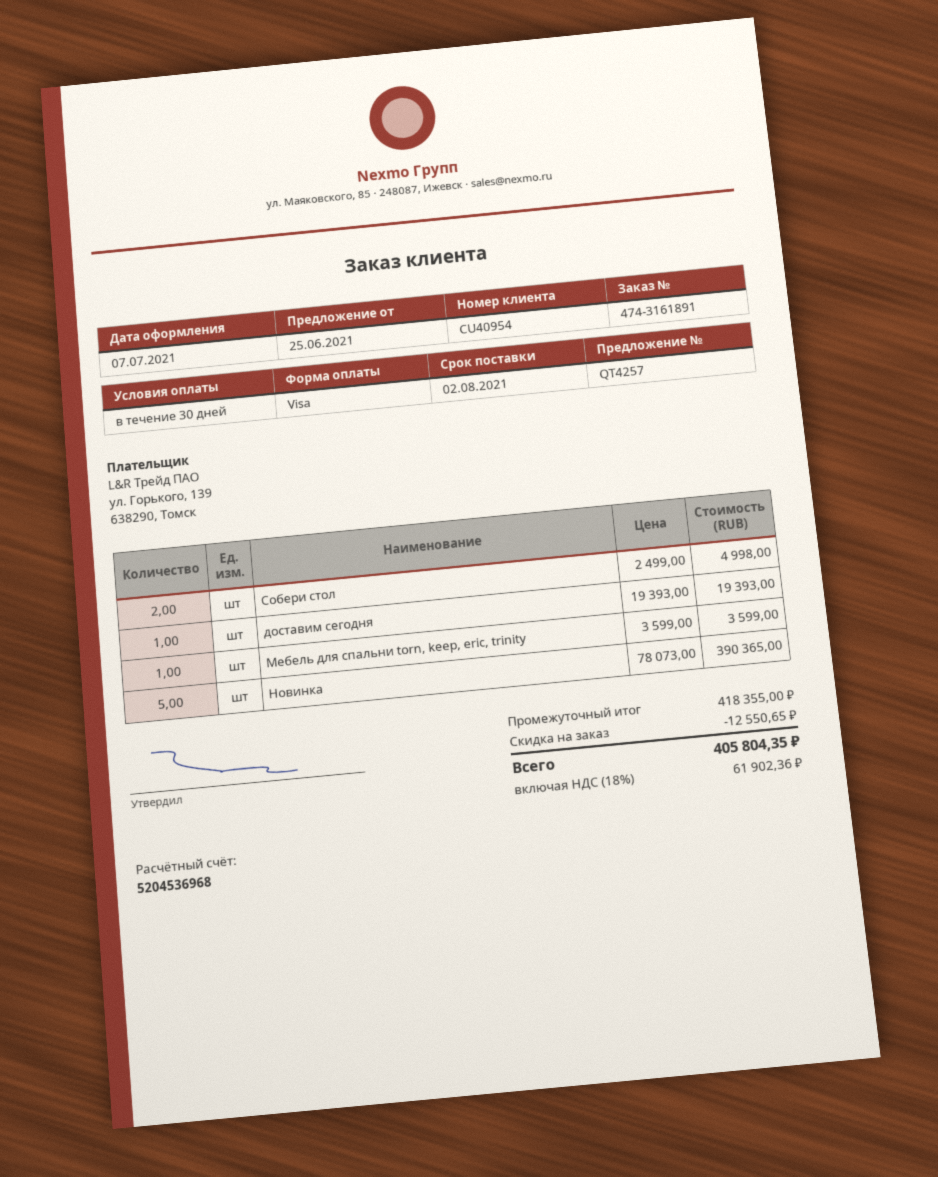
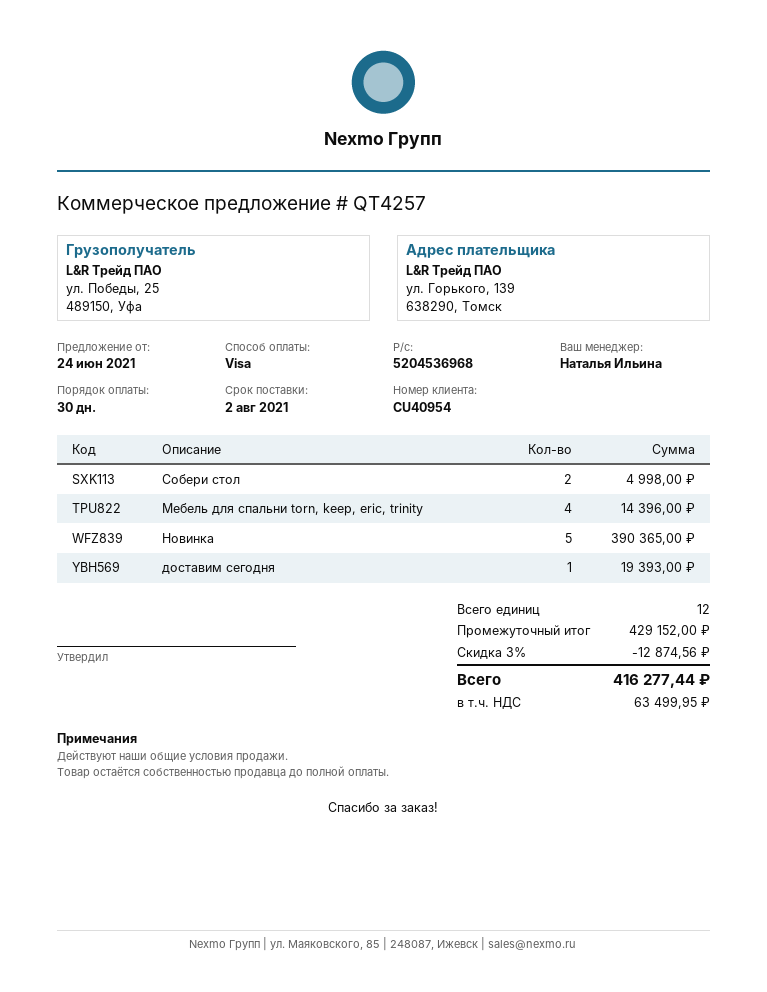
quote date: 2021-06-25 -> 2021-06-24
Мебель для спальни torn, keep, eric, trinity: 1 for 3599.00 -> 4 for 14396.00
subtotal: 418355.00 -> 429152.00
discount: 12550.65 -> 12874.56
tax: 61902.36 -> 63499.95
total: 405804.35 -> 416277.44

